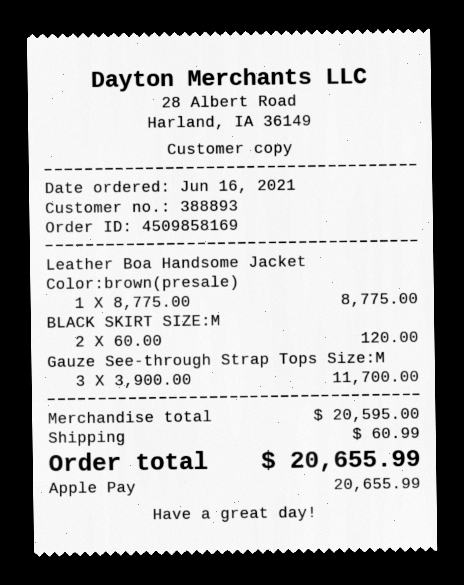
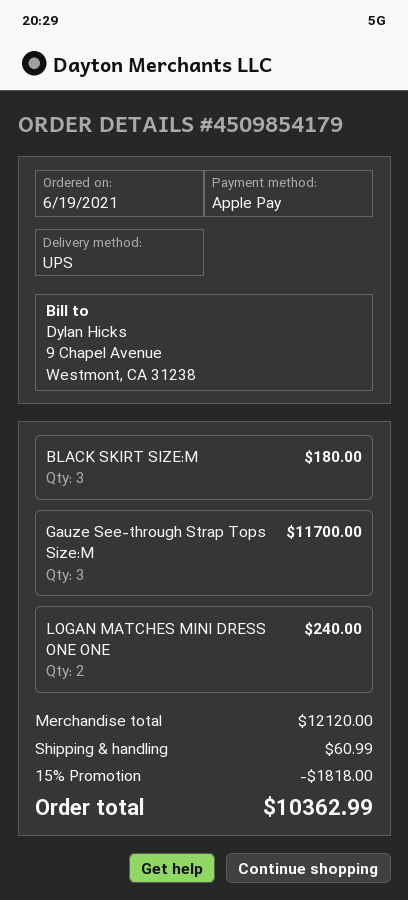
order number: 4509858169 -> 4509854179
order date: 2021-06-16 -> 2021-06-19
Leather Boa Handsome Jacket Color:brown(presale): 1 for 8775.00 -> none
BLACK SKIRT SIZE:M: 2 for 120.00 -> 3 for 180.00
LOGAN MATCHES MINI DRESS ONE ONE: none -> 2 for 240.00
subtotal: 20595.00 -> 12120.00
discount: none -> 15% = 1818.00
total: 20655.99 -> 10362.99

